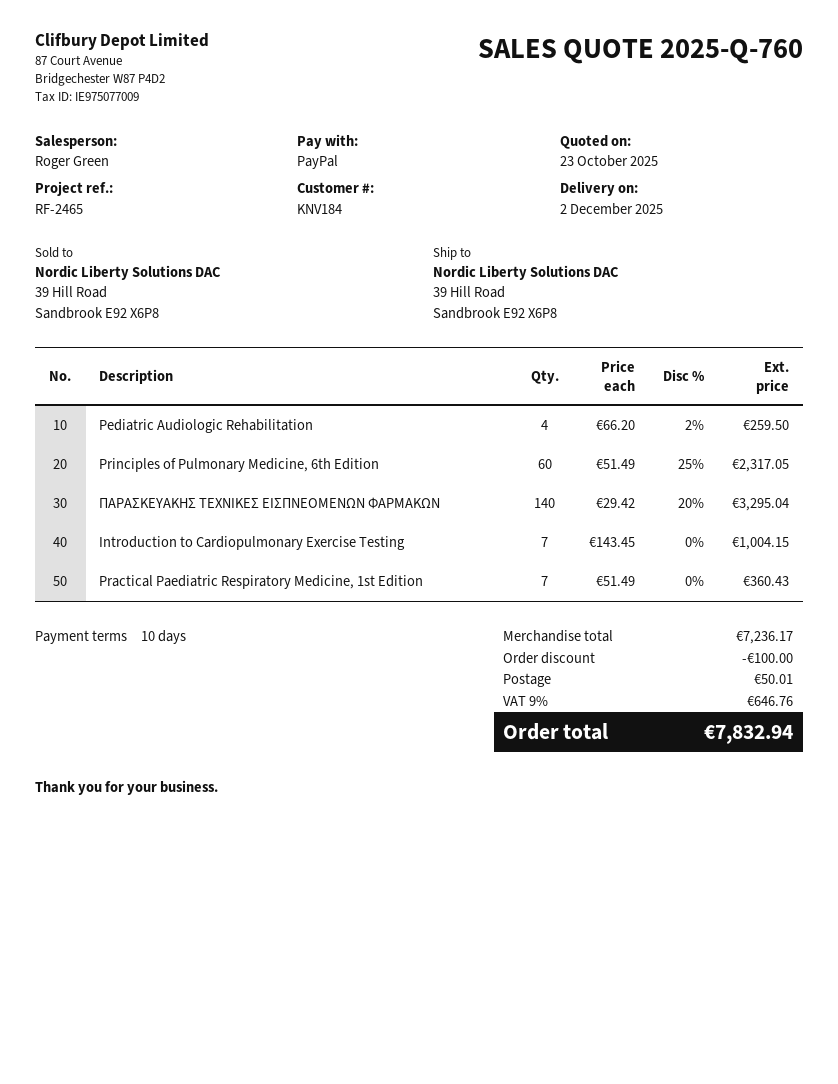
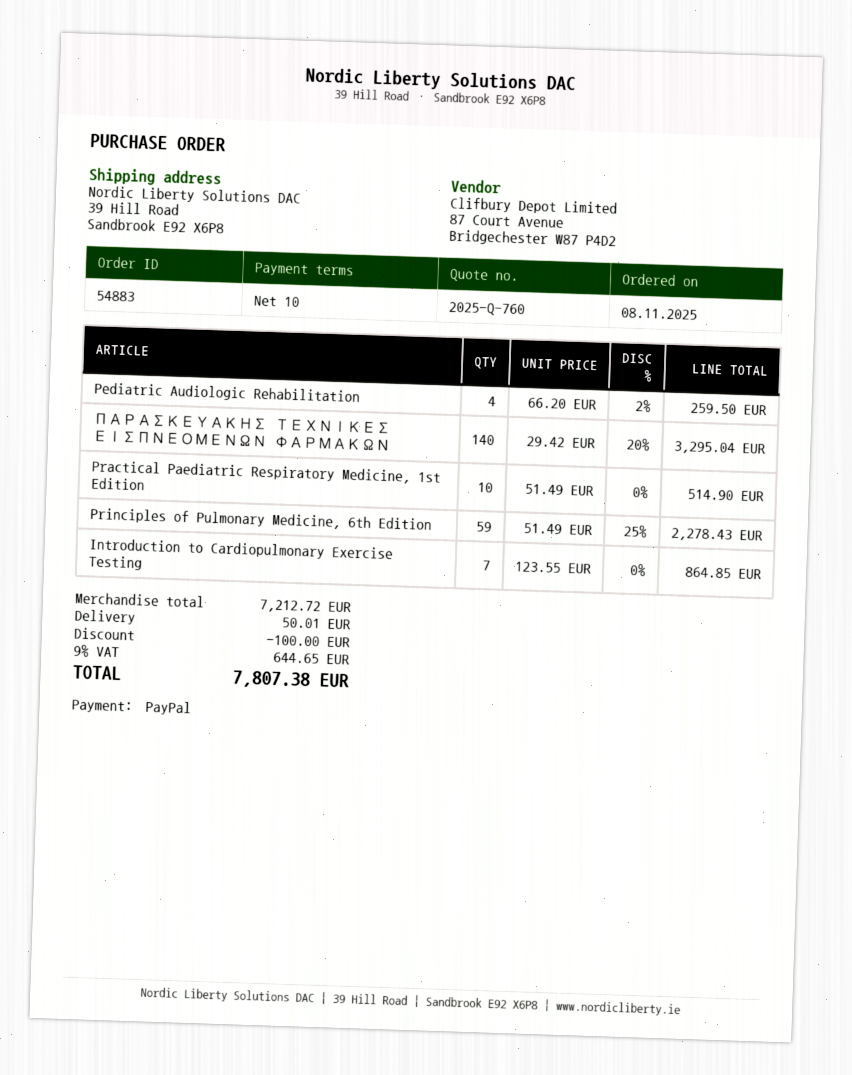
Principles of Pulmonary Medicine, 6th Edition: 60 x 51.49 - 25% = 2317.05 -> 59 x 51.49 - 25% = 2278.43
Introduction to Cardiopulmonary Exercise Testing: 7 x 143.45 = 1004.15 -> 7 x 123.55 = 864.85
Practical Paediatric Respiratory Medicine, 1st Edition: 7 x 51.49 = 360.43 -> 10 x 51.49 = 514.90
subtotal: 7236.17 -> 7212.72
tax: 9% = 646.76 -> 9% = 644.65
total: 7832.94 -> 7807.38

